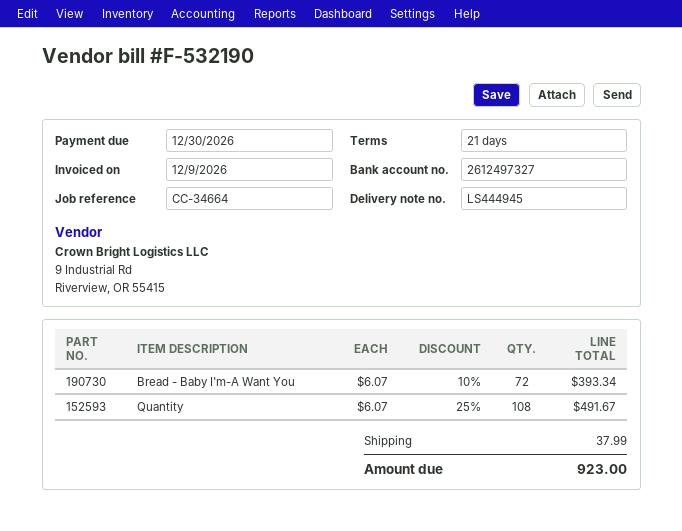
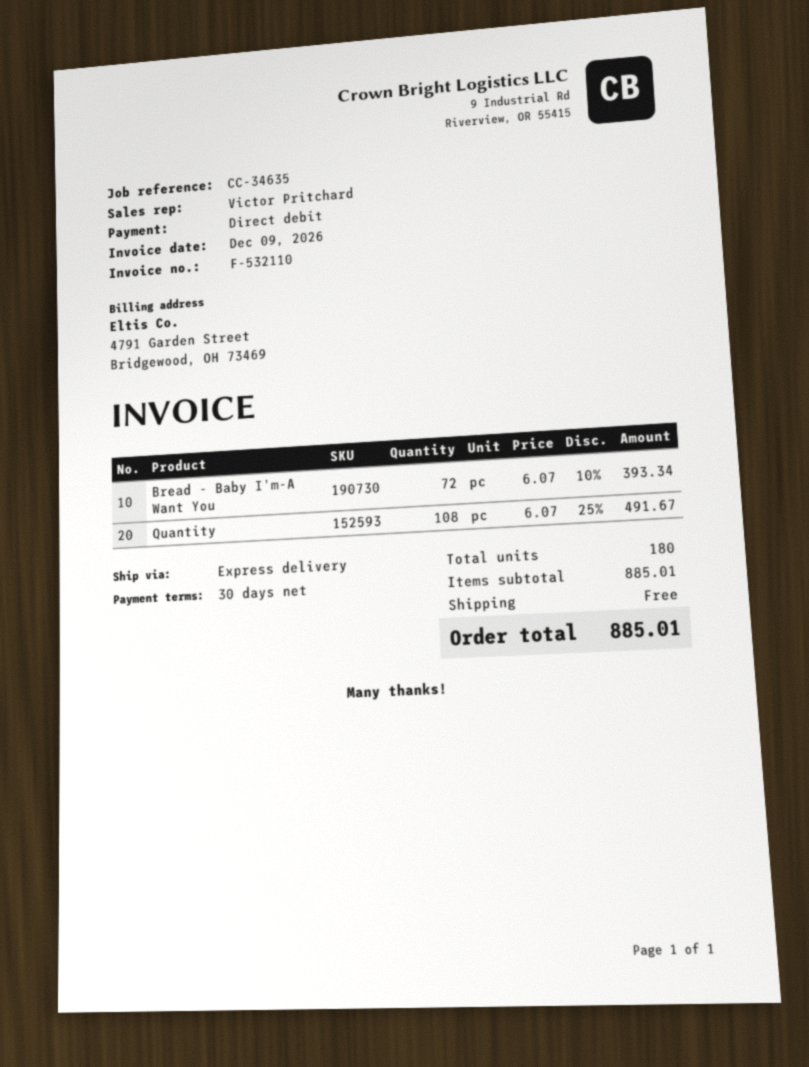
invoice number: F-532190 -> F-532110
payment terms: 21 days -> 30 days
reference: CC-34664 -> CC-34635
shipping: 37.99 -> 0.00
total: 923.00 -> 885.01

